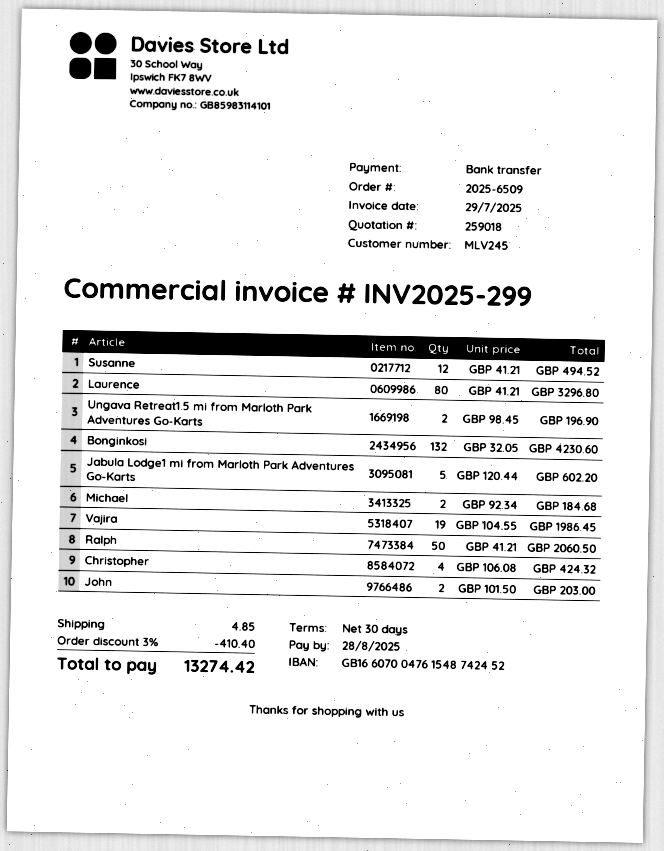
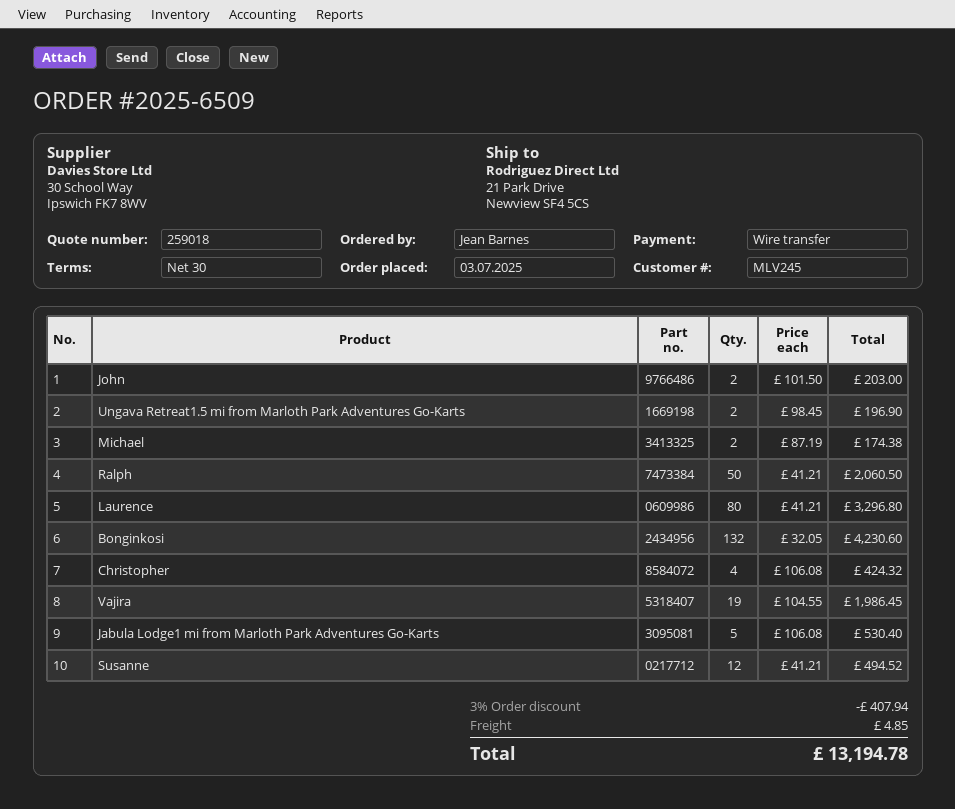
Jabula Lodge1 mi from Marloth Park Adventures Go-Karts: 5 x 120.44 = 602.20 -> 5 x 106.08 = 530.40
Michael: 2 x 92.34 = 184.68 -> 2 x 87.19 = 174.38
discount: 3% = 410.40 -> 3% = 407.94
total: 13274.42 -> 13194.78

